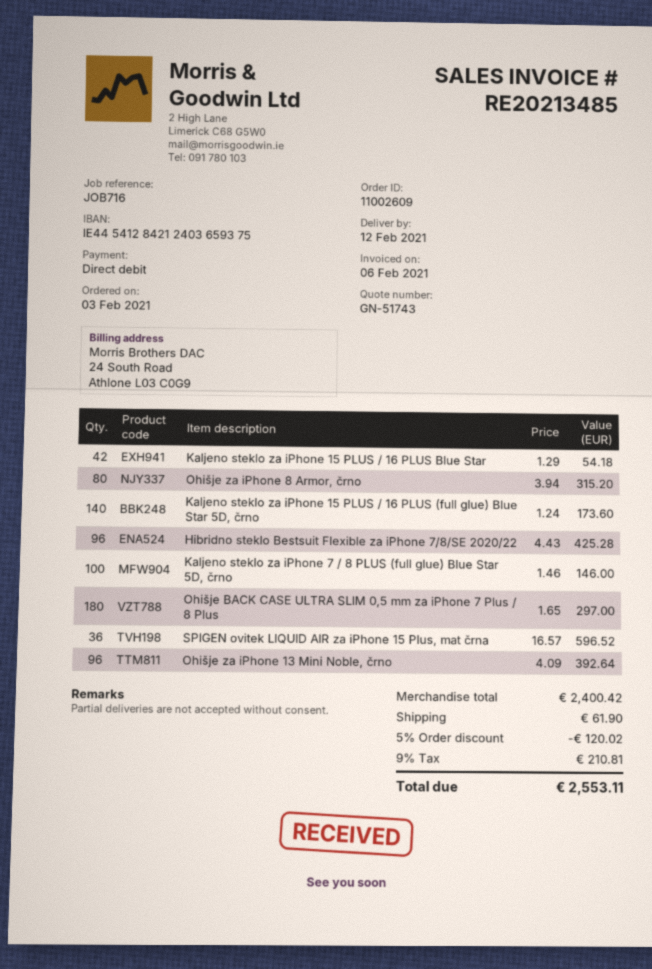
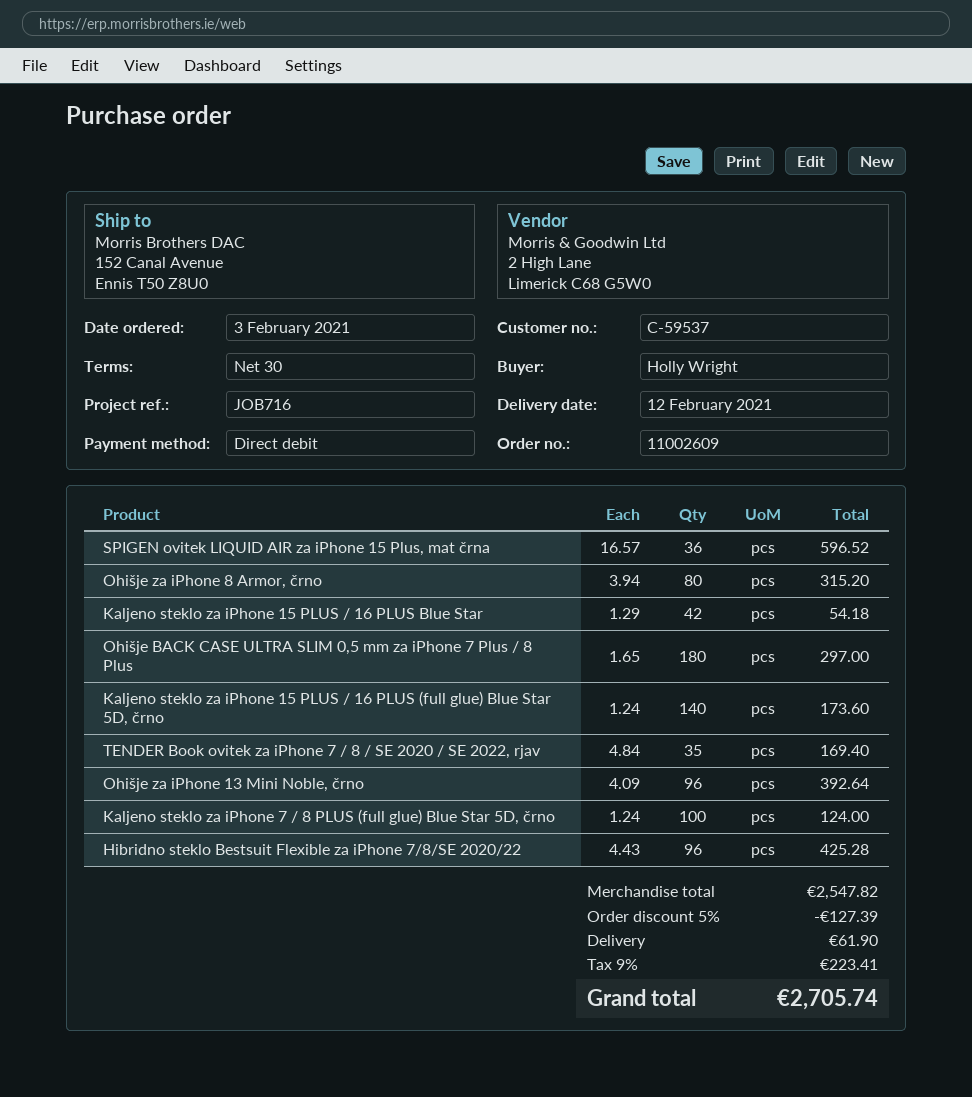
Kaljeno steklo za iPhone 7 / 8 PLUS (full glue) Blue Star 5D, črno: 100 x 1.46 = 146.00 -> 100 x 1.24 = 124.00
TENDER Book ovitek za iPhone 7 / 8 / SE 2020 / SE 2022, rjav: none -> 35 x 4.84 = 169.40
subtotal: 2400.42 -> 2547.82
discount: 5% = 120.02 -> 5% = 127.39
tax: 9% = 210.81 -> 9% = 223.41
total: 2553.11 -> 2705.74

